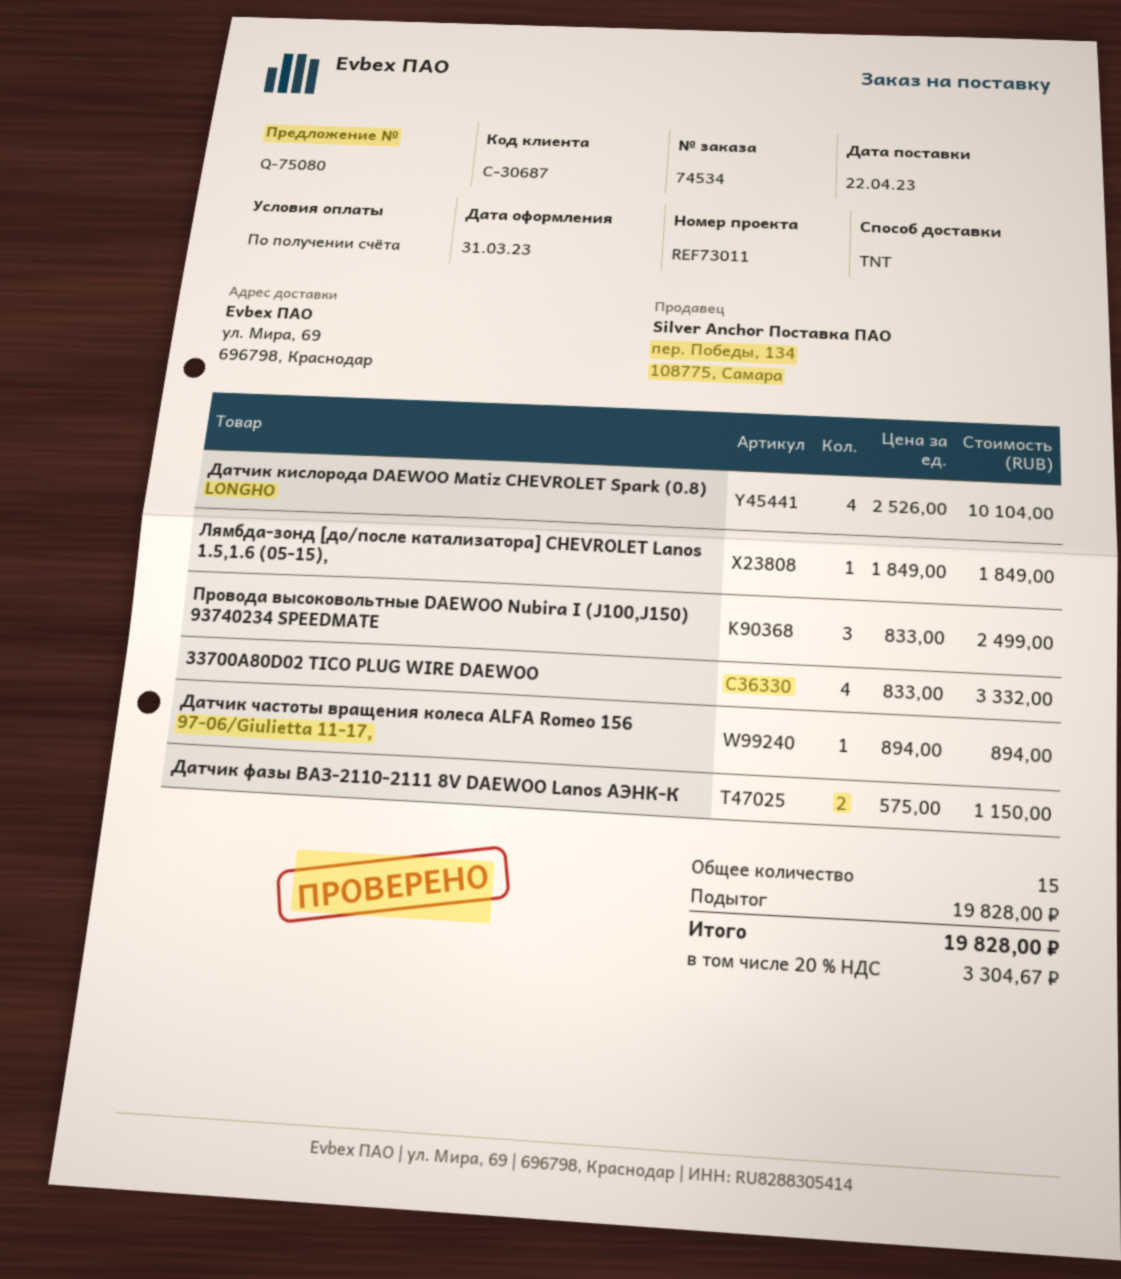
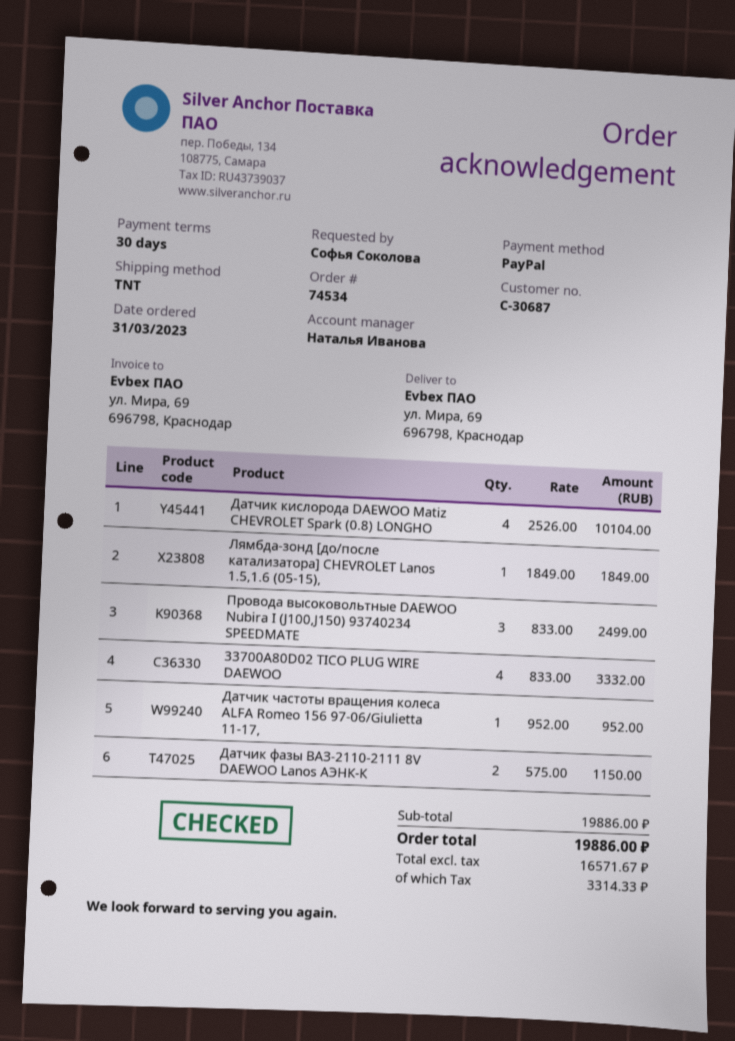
payment terms: on receipt -> 30 days
Датчик частоты вращения колеса ALFA Romeo 156 97-06/Giulietta 11-17,: 1 x 894.00 = 894.00 -> 1 x 952.00 = 952.00
subtotal: 19828.00 -> 19886.00
tax: 3304.67 -> 3314.33
total: 19828.00 -> 19886.00

